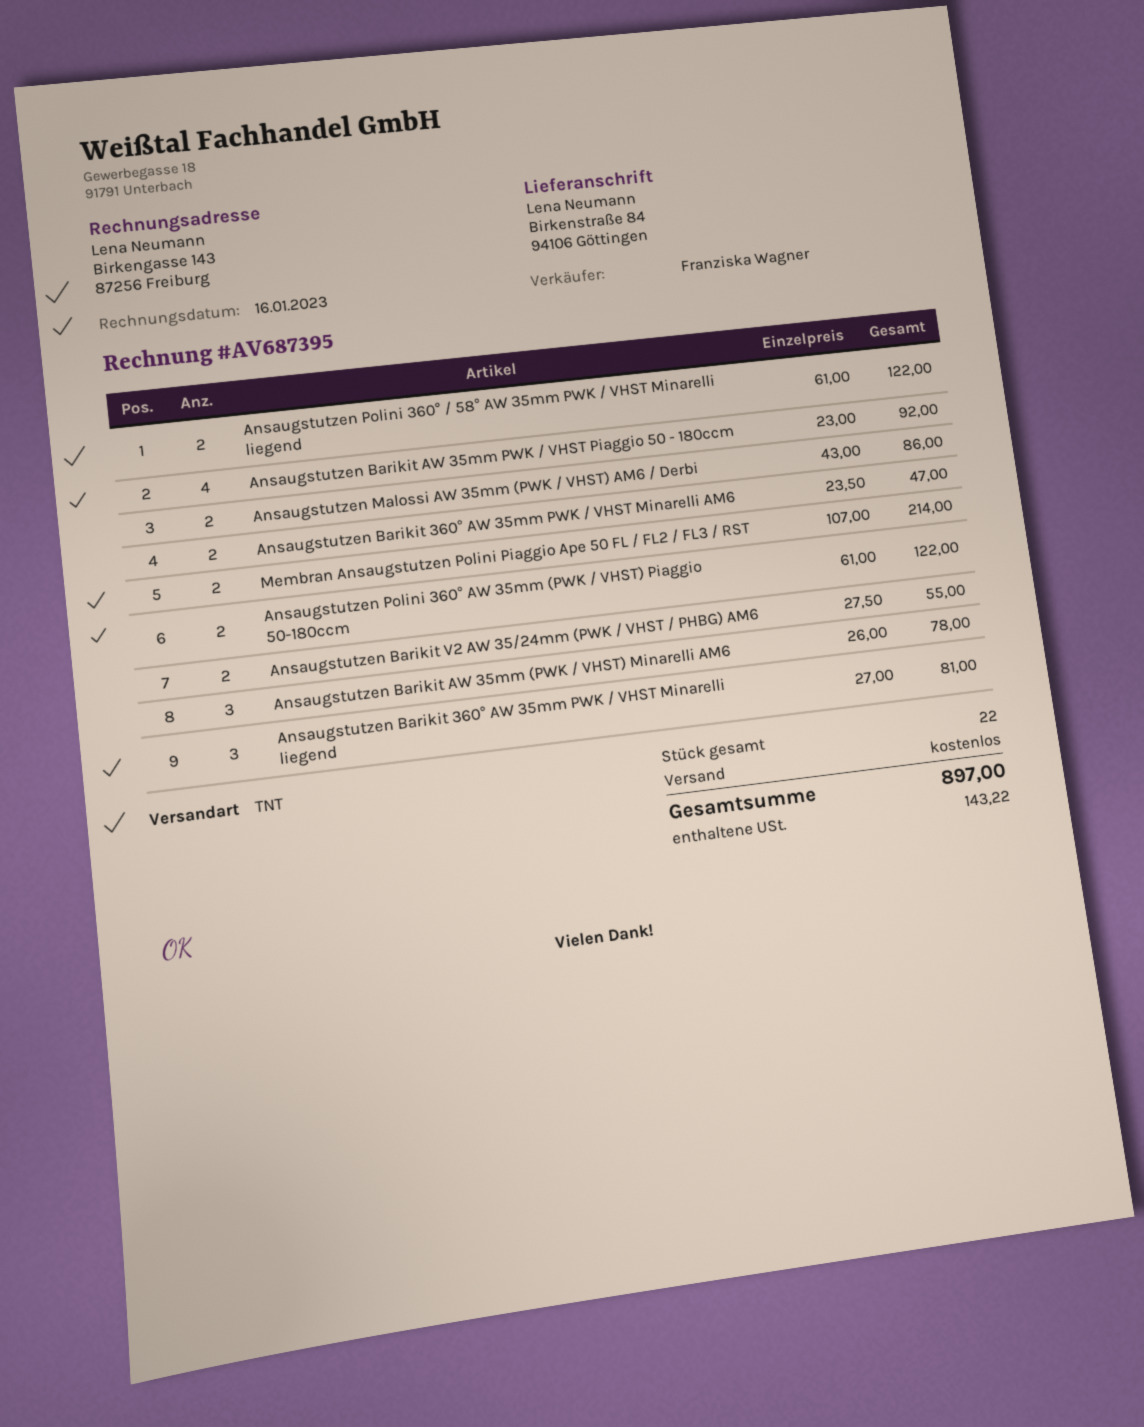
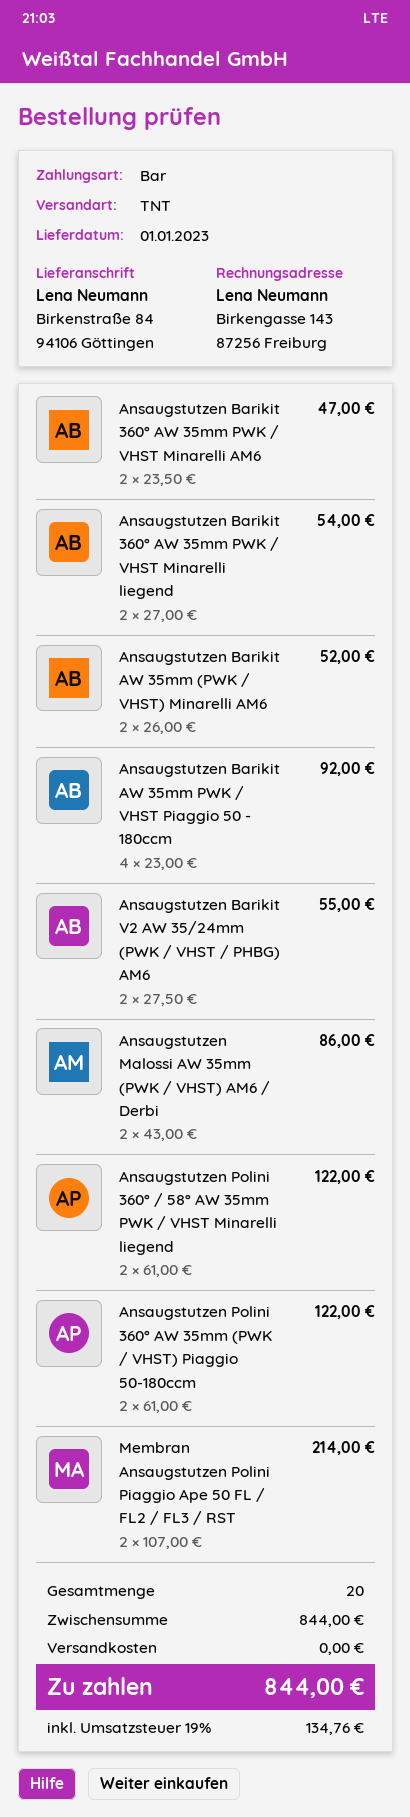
Ansaugstutzen Barikit AW 35mm (PWK / VHST) Minarelli AM6: 3 x 26.00 = 78.00 -> 2 x 26.00 = 52.00
Ansaugstutzen Barikit 360° AW 35mm PWK / VHST Minarelli liegend: 3 x 27.00 = 81.00 -> 2 x 27.00 = 54.00
total quantity: 22 -> 20
tax: 143.22 -> 134.76
total: 897.00 -> 844.00

